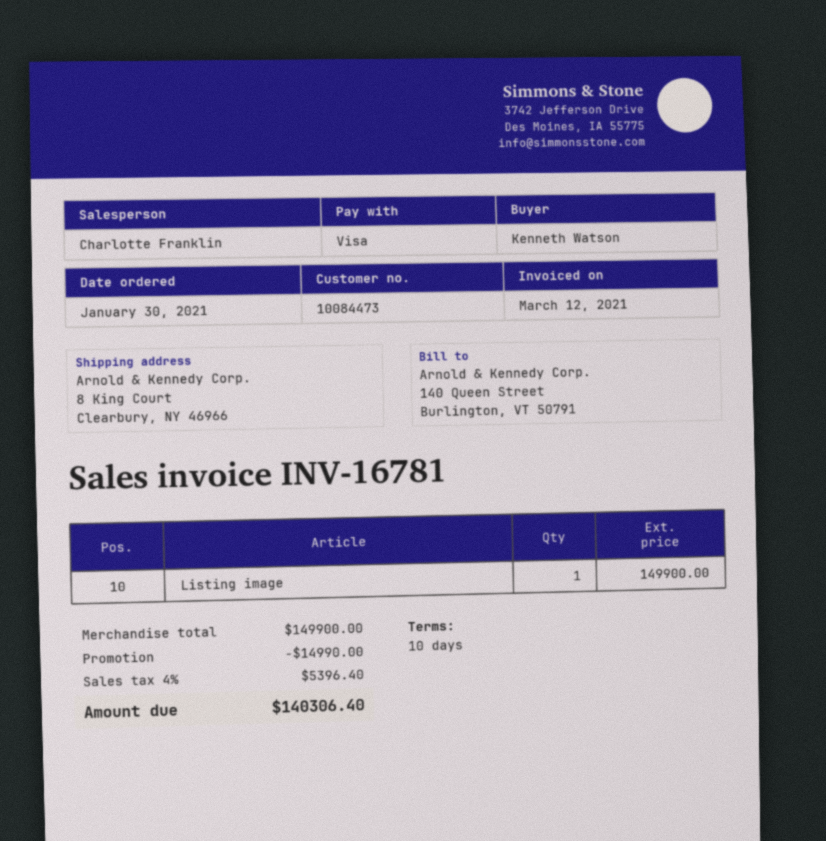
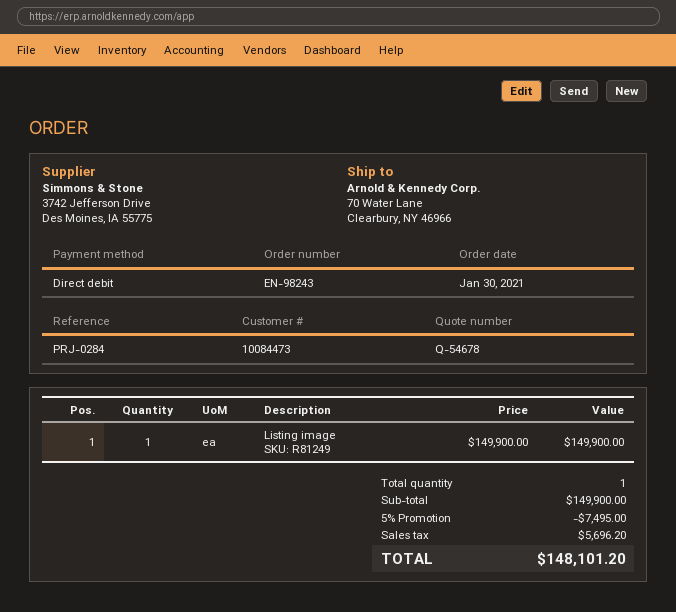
payment method: Visa -> direct debit
ship to: 8 King Court, Clearbury, NY 46966 -> 70 Water Lane, Clearbury, NY 46966
discount: 14990.00 -> 7495.00
tax: 5396.40 -> 5696.20
total: 140306.40 -> 148101.20

